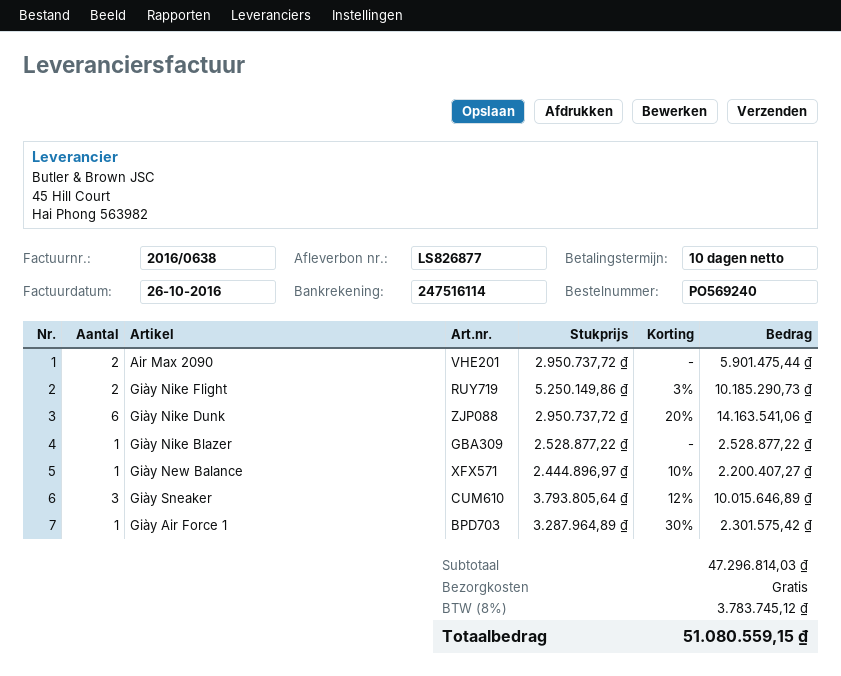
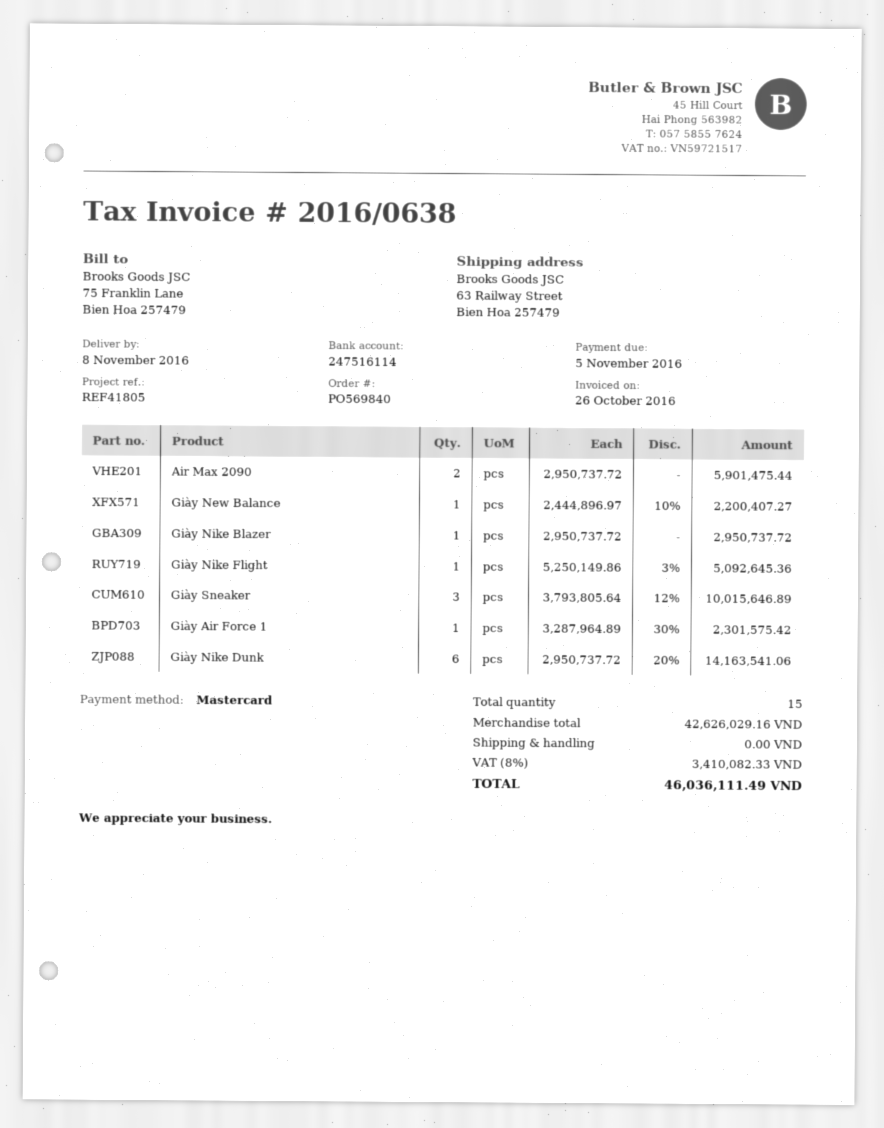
order number: PO569240 -> PO569840
Giày Nike Flight: 2 x 5250149.86 - 3% = 10185290.73 -> 1 x 5250149.86 - 3% = 5092645.36
Giày Nike Blazer: 1 x 2528877.22 = 2528877.22 -> 1 x 2950737.72 = 2950737.72
subtotal: 47296814.03 -> 42626029.16
tax: 8% = 3783745.12 -> 8% = 3410082.33
total: 51080559.15 -> 46036111.49

